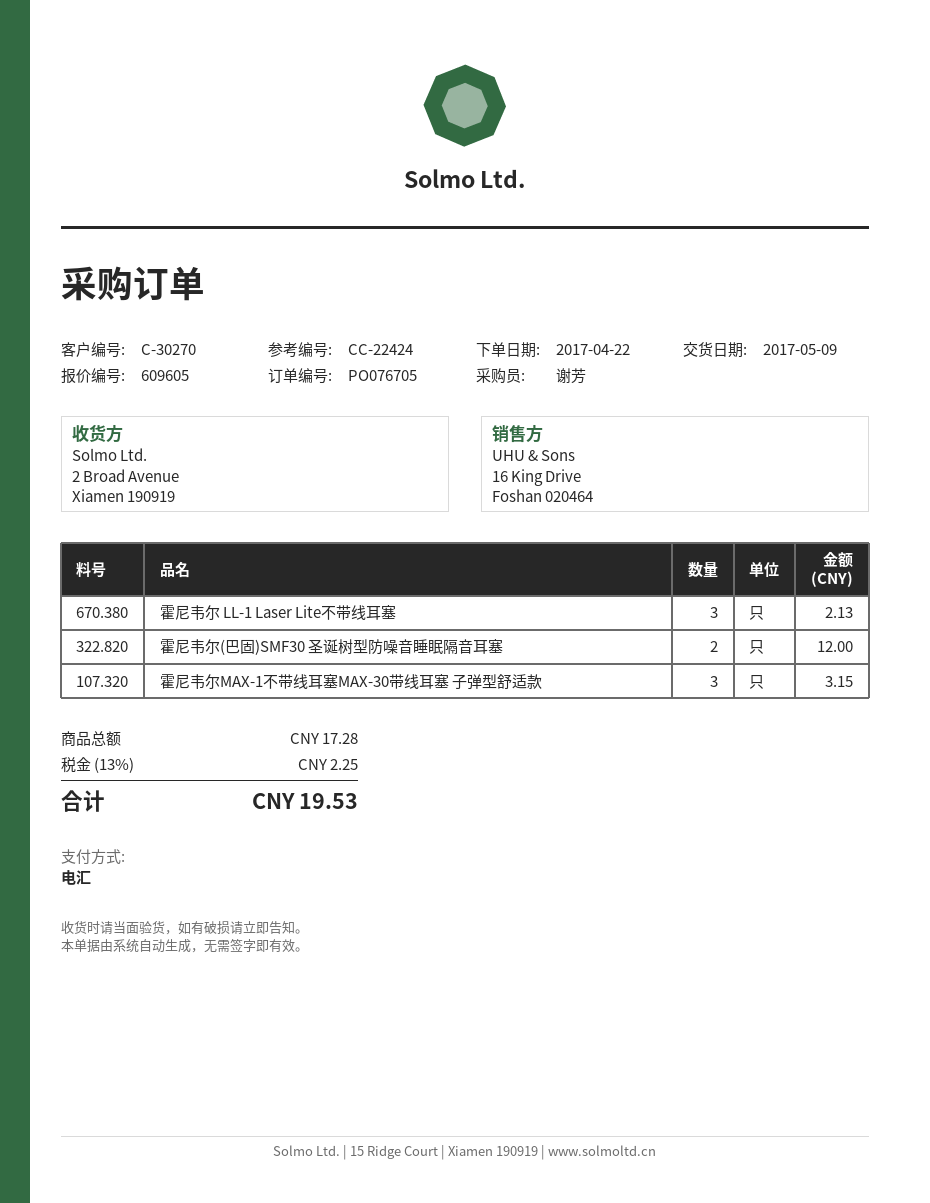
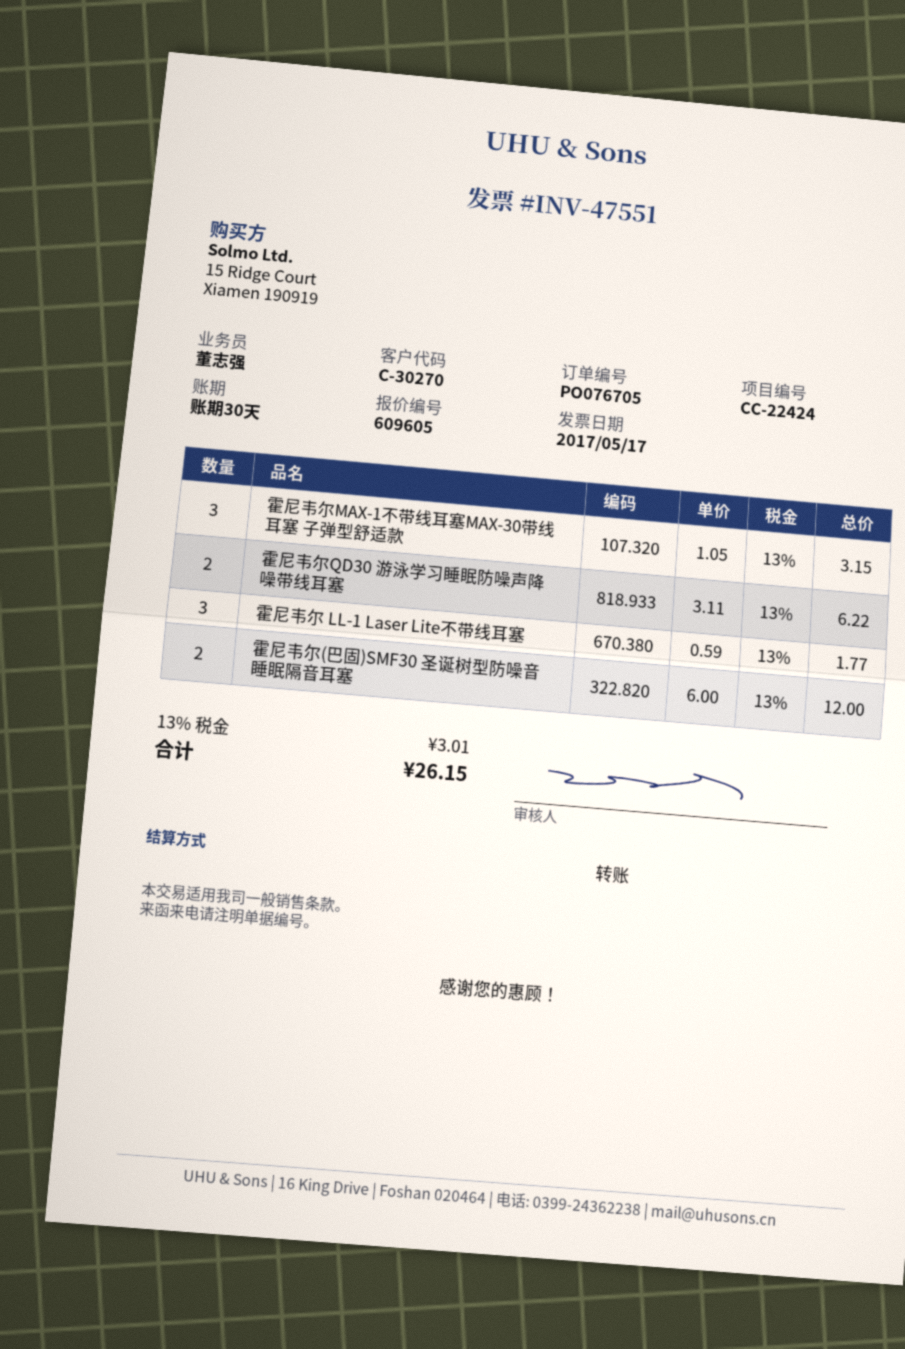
霍尼韦尔 LL-1 Laser Lite不带线耳塞: 3 for 2.13 -> 3 for 1.77
霍尼韦尔QD30 游泳学习睡眠防噪声降噪带线耳塞: none -> 2 for 6.22
tax: 13% = 2.25 -> 13% = 3.01
total: 19.53 -> 26.15

